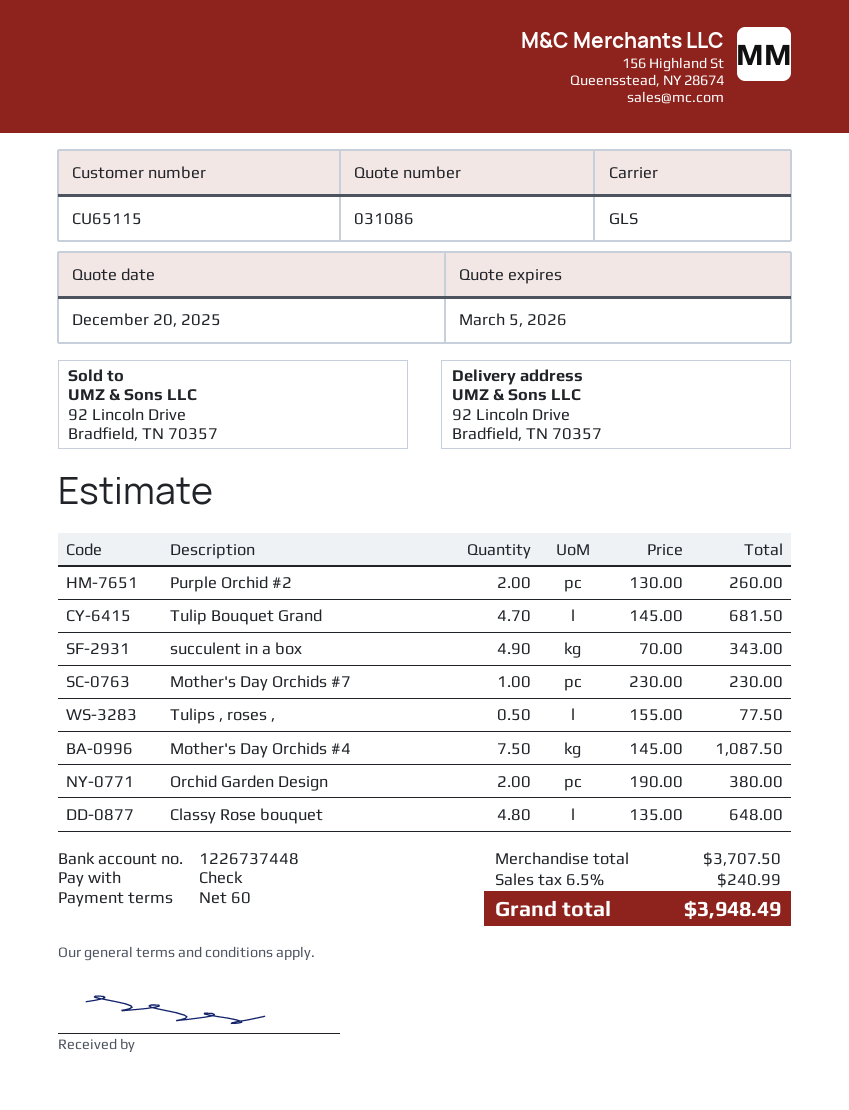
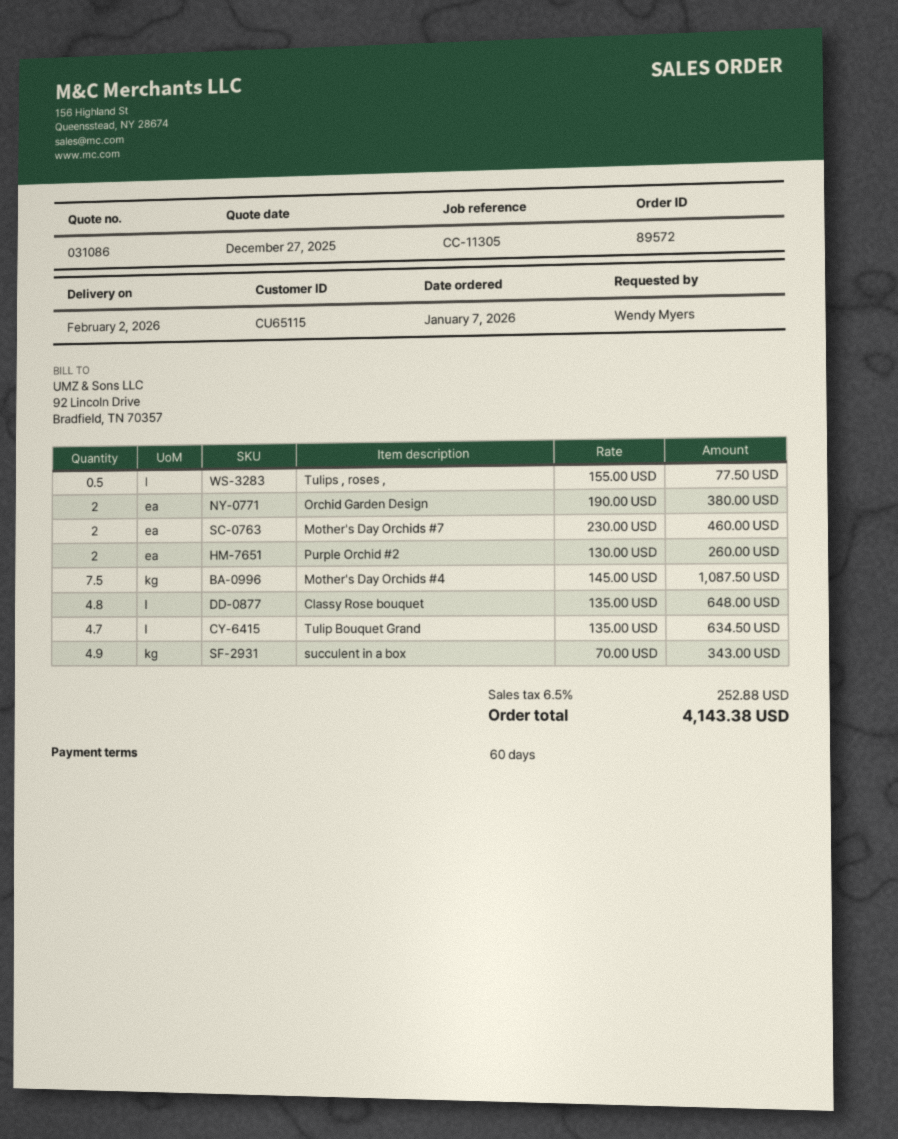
quote date: 2025-12-20 -> 2025-12-27
Tulip Bouquet Grand: 4.7 x 145.00 = 681.50 -> 4.7 x 135.00 = 634.50
Mother's Day Orchids #7: 1 x 230.00 = 230.00 -> 2 x 230.00 = 460.00
tax: 6.5% = 240.99 -> 6.5% = 252.88
total: 3948.49 -> 4143.38

